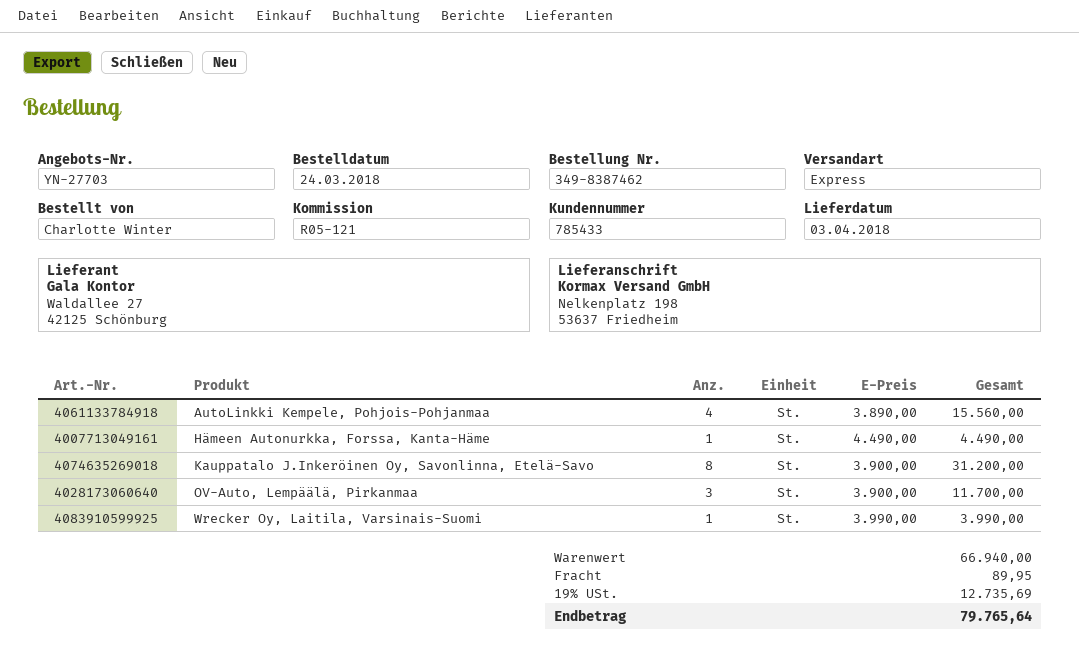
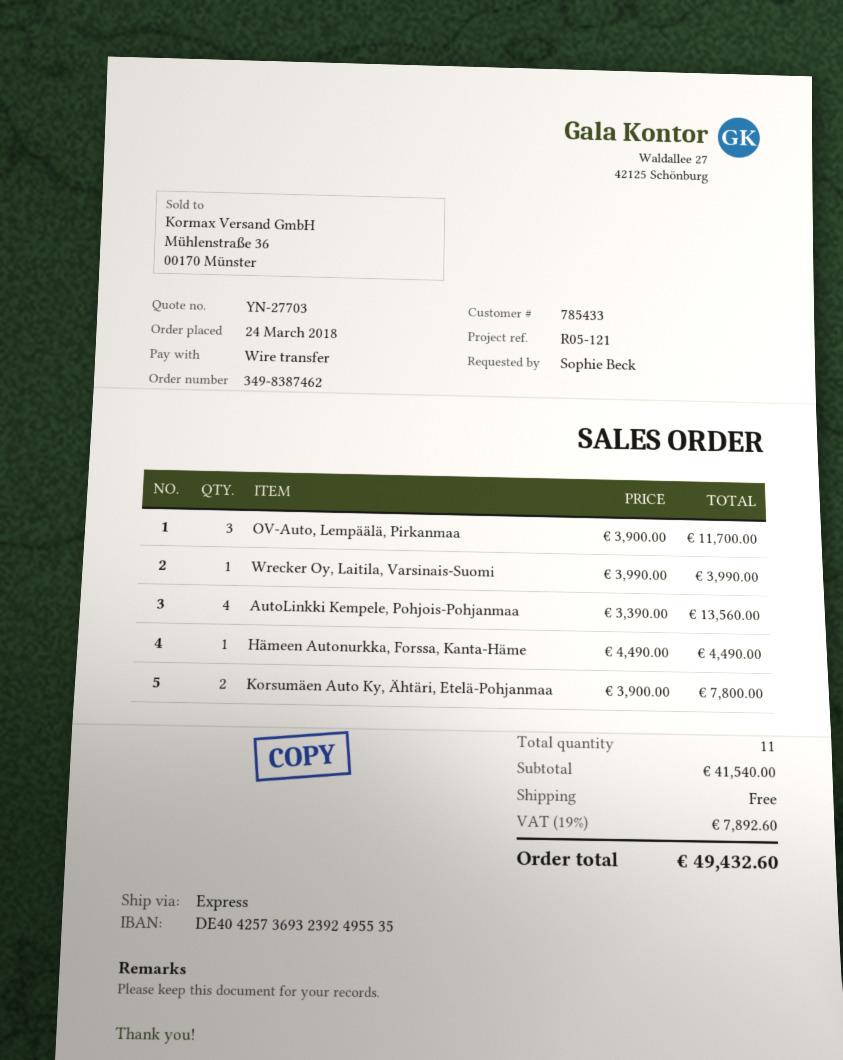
ordered by: Charlotte Winter -> Sophie Beck
AutoLinkki Kempele, Pohjois-Pohjanmaa: 4 x 3890.00 = 15560.00 -> 4 x 3390.00 = 13560.00
Kauppatalo J.Inkeröinen Oy, Savonlinna, Etelä-Savo: 8 x 3900.00 = 31200.00 -> none
Korsumäen Auto Ky, Ähtäri, Etelä-Pohjanmaa: none -> 2 x 3900.00 = 7800.00
subtotal: 66940.00 -> 41540.00
shipping: 89.95 -> 0.00
tax: 19% = 12735.69 -> 19% = 7892.60
total: 79765.64 -> 49432.60

